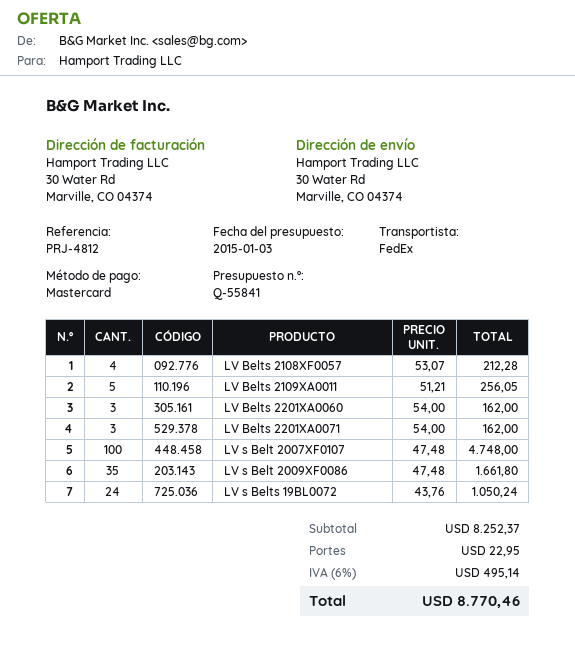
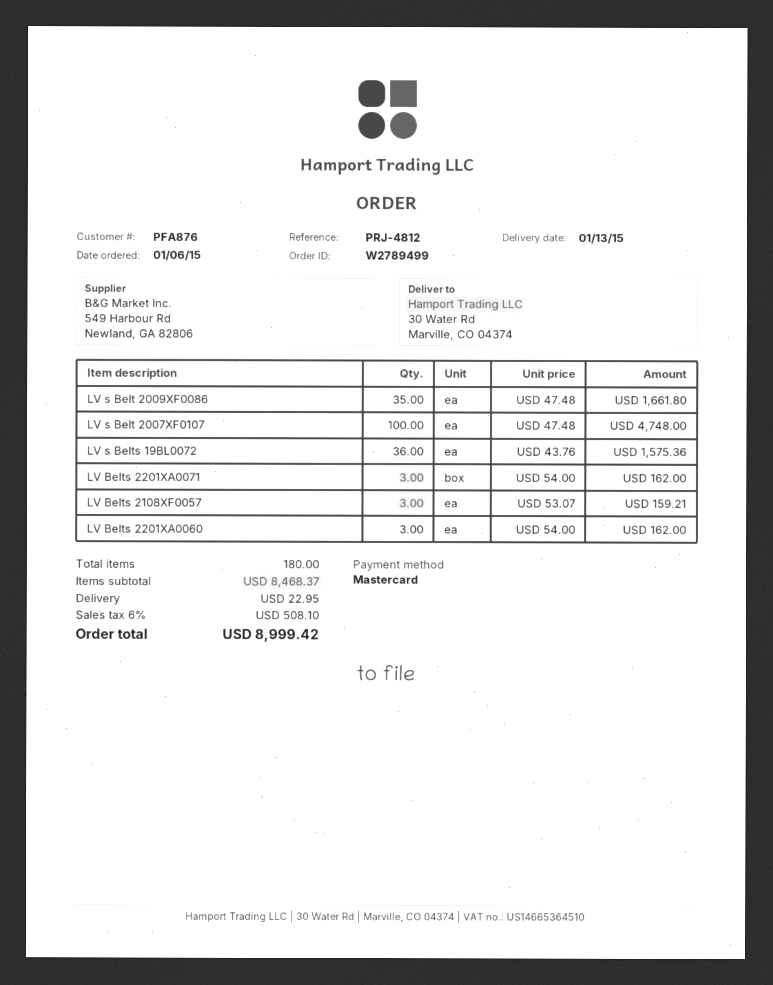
LV Belts 2108XF0057: 4 x 53.07 = 212.28 -> 3 x 53.07 = 159.21
LV Belts 2109XA0011: 5 x 51.21 = 256.05 -> none
LV s Belts 19BL0072: 24 x 43.76 = 1050.24 -> 36 x 43.76 = 1575.36
subtotal: 8252.37 -> 8468.37
tax: 6% = 495.14 -> 6% = 508.10
total: 8770.46 -> 8999.42

